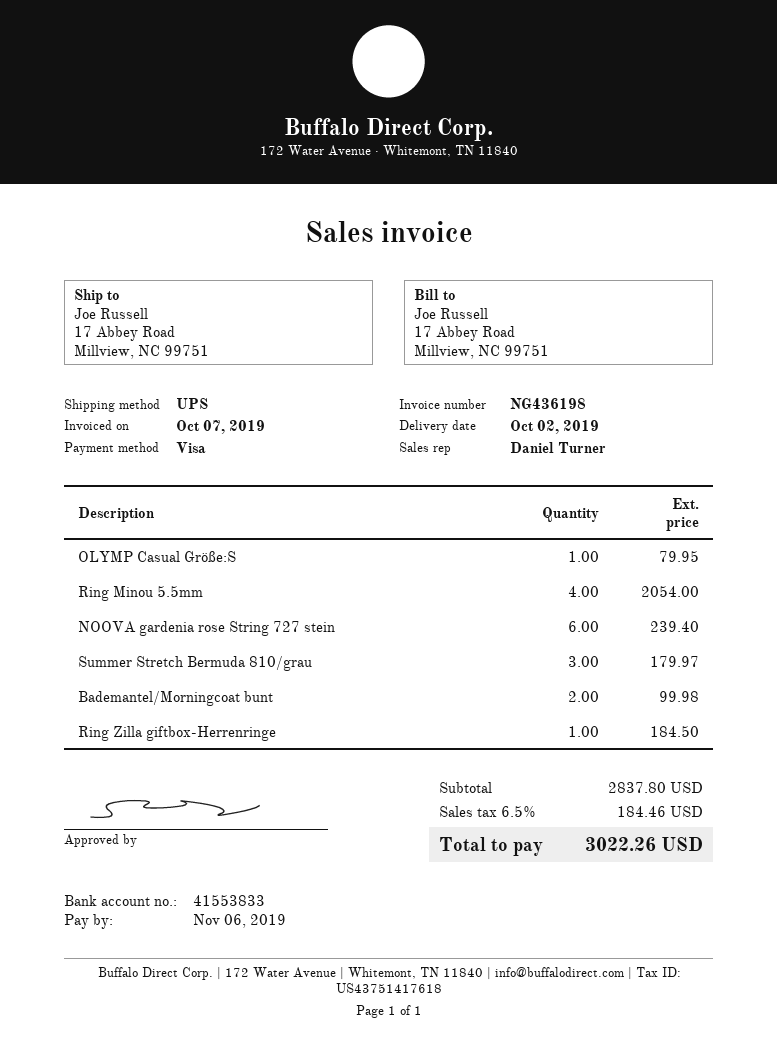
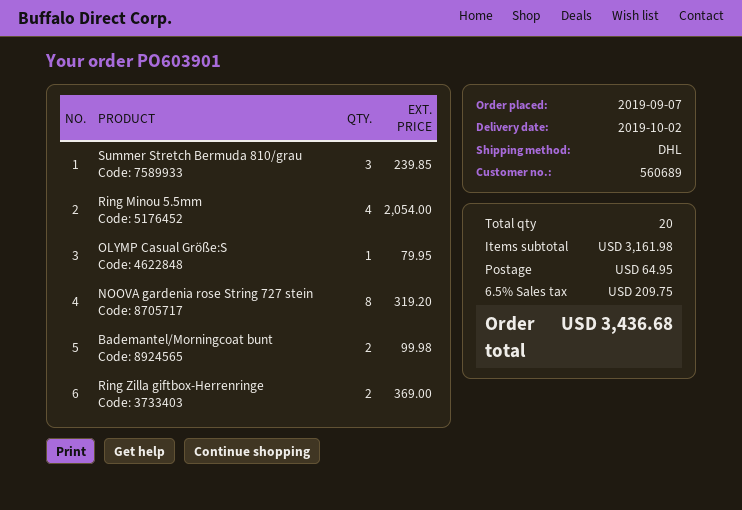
shipping method: UPS -> DHL
NOOVA gardenia rose String 727 stein: 6 for 239.40 -> 8 for 319.20
Summer Stretch Bermuda 810/grau: 3 for 179.97 -> 3 for 239.85
Ring Zilla giftbox-Herrenringe: 1 for 184.50 -> 2 for 369.00
subtotal: 2837.80 -> 3161.98
shipping: none -> 64.95
tax: 6.5% = 184.46 -> 6.5% = 209.75
total: 3022.26 -> 3436.68

